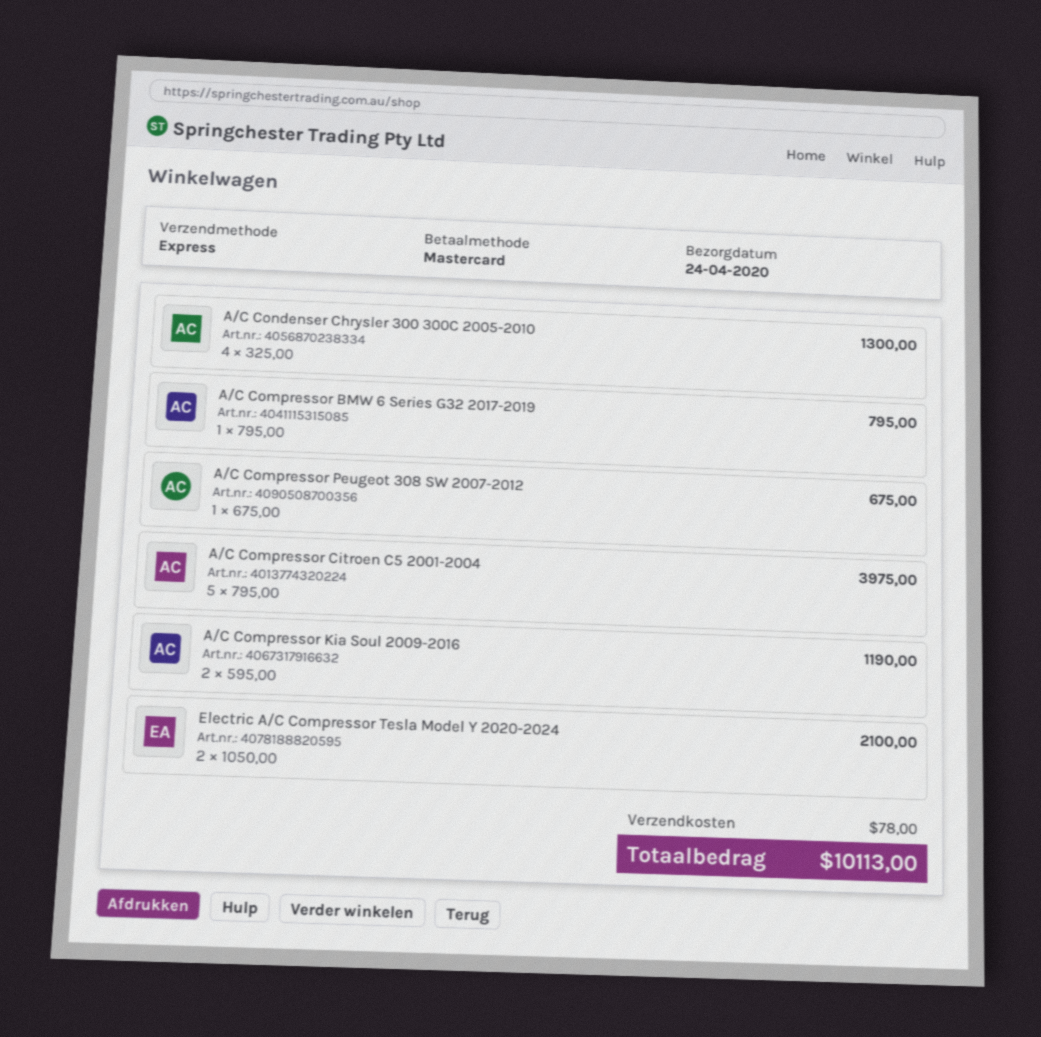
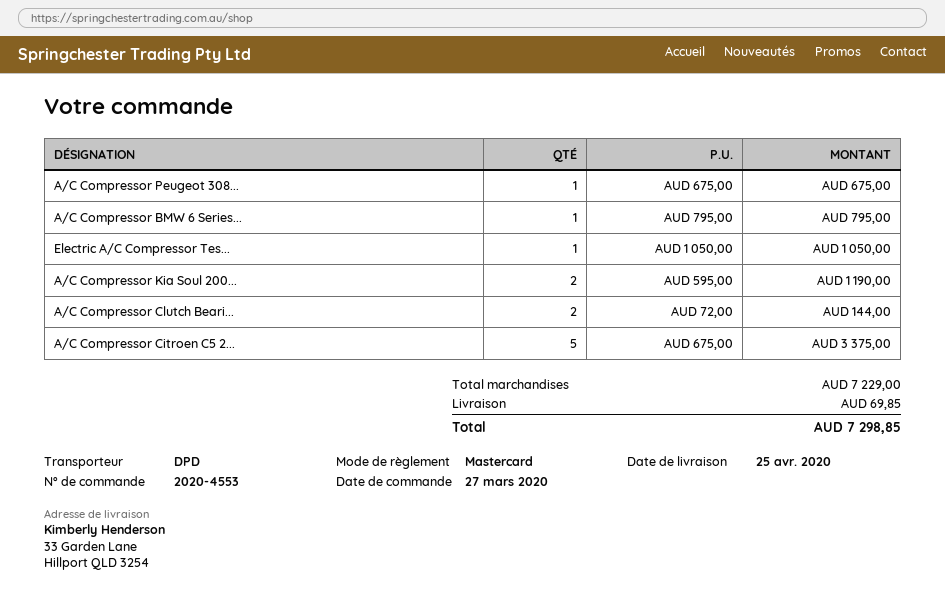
delivery date: 2020-04-24 -> 2020-04-25
shipping method: express -> DPD
A/C Condenser Chrysler 300 300C 2005-2010: 4 x 325.00 = 1300.00 -> none
A/C Compressor Citroen C5 2001-2004: 5 x 795.00 = 3975.00 -> 5 x 675.00 = 3375.00
Electric A/C Compressor Tesla Model Y 2020-2024: 2 x 1050.00 = 2100.00 -> 1 x 1050.00 = 1050.00
A/C Compressor Clutch Beari...: none -> 2 x 72.00 = 144.00
shipping: 78.00 -> 69.85
total: 10113.00 -> 7298.85

